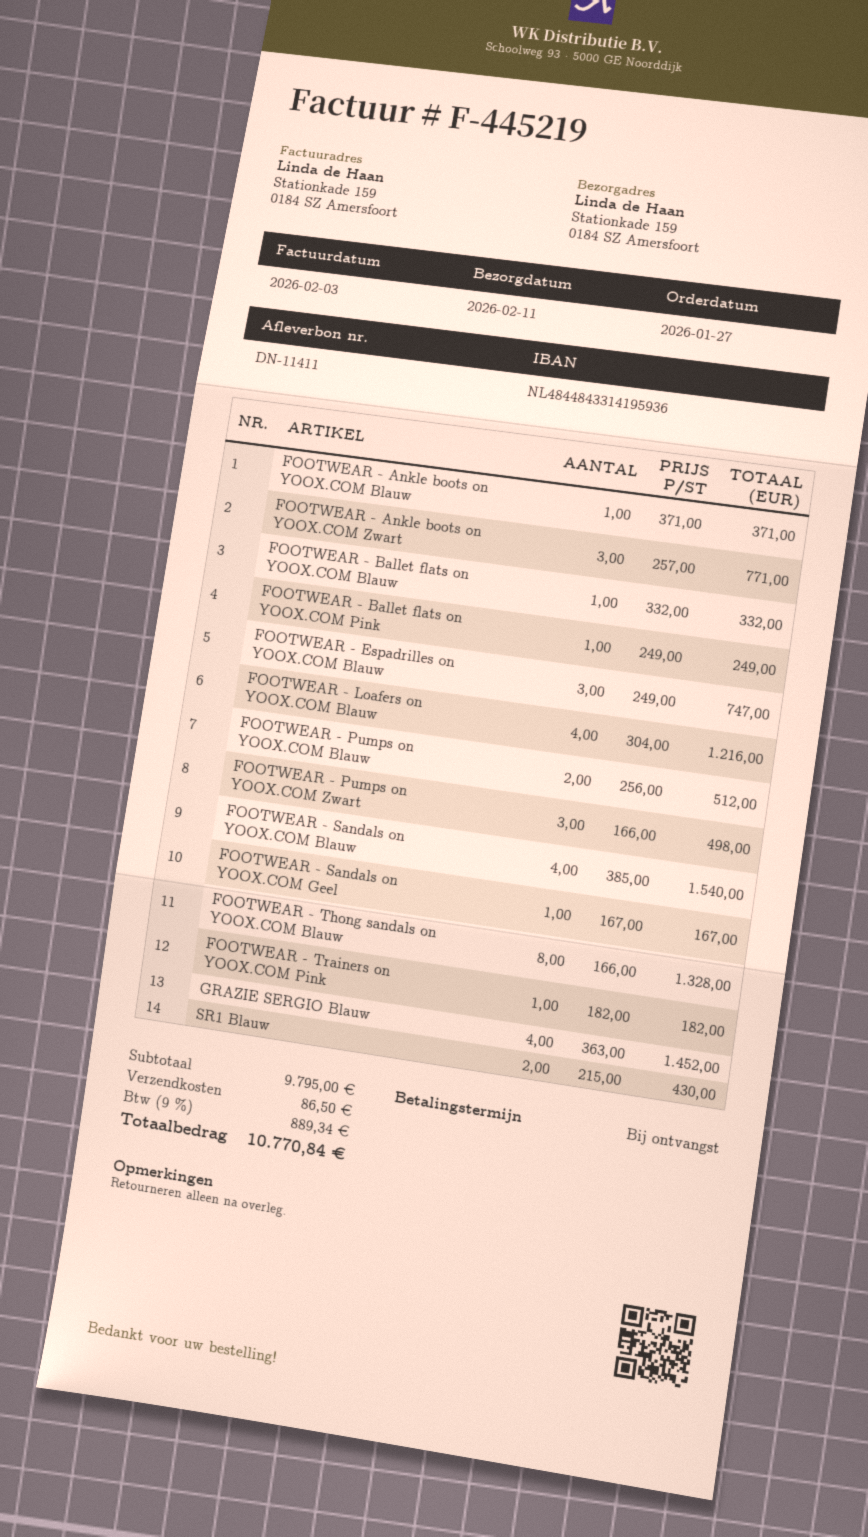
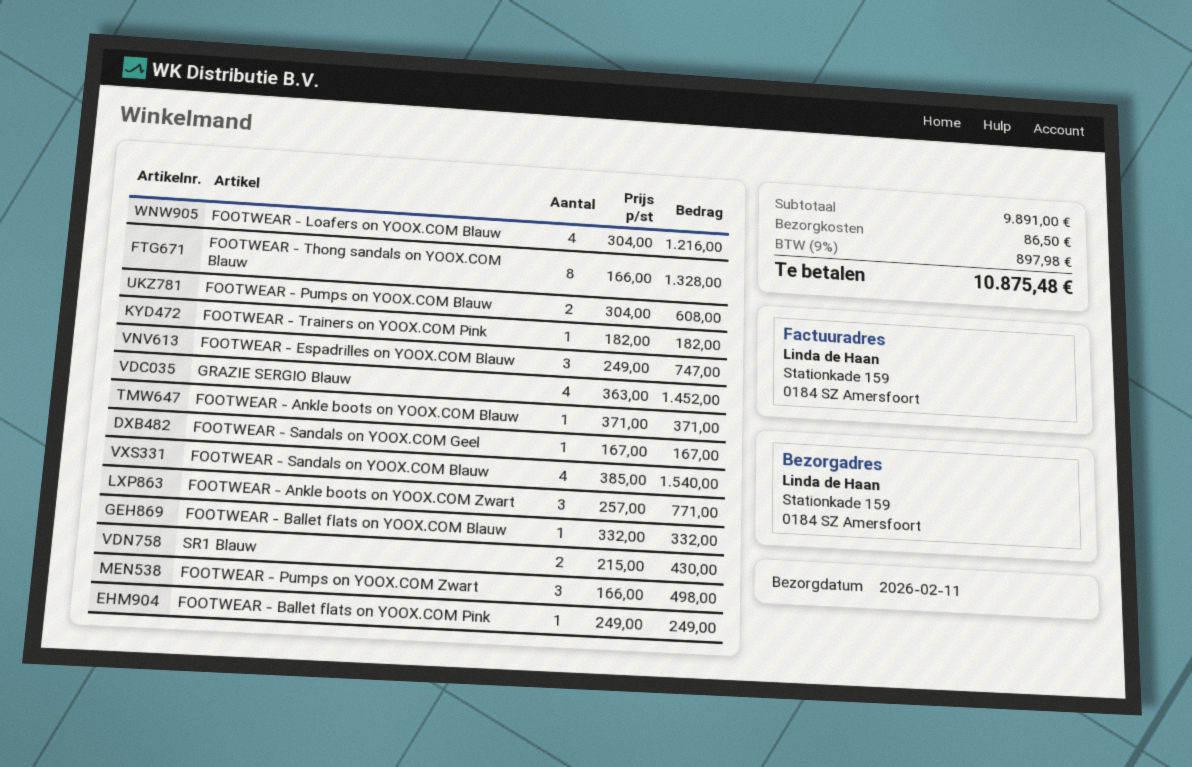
FOOTWEAR - Pumps on YOOX.COM Blauw: 2 x 256.00 = 512.00 -> 2 x 304.00 = 608.00
subtotal: 9795.00 -> 9891.00
tax: 9% = 889.34 -> 9% = 897.98
total: 10770.84 -> 10875.48

